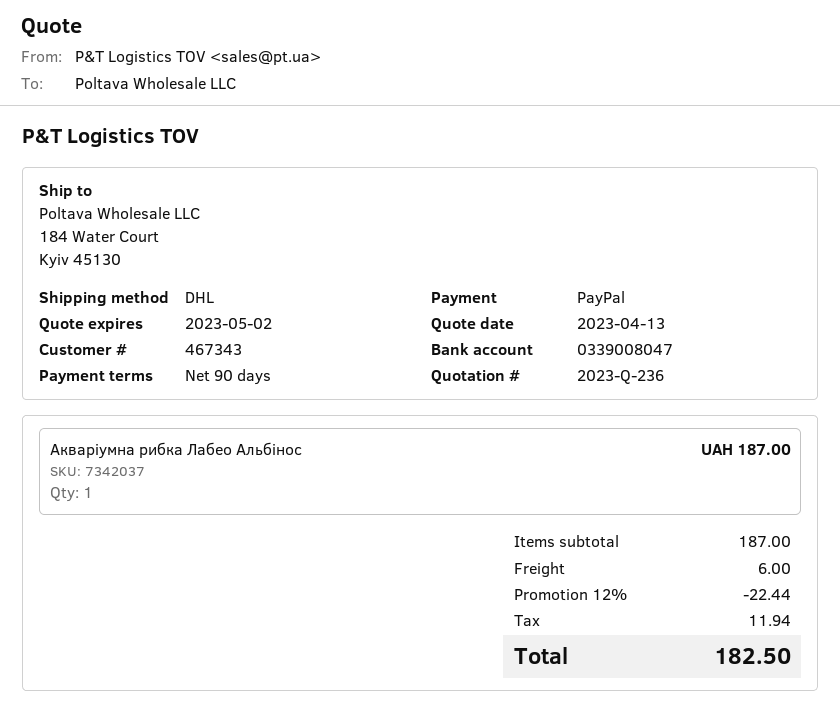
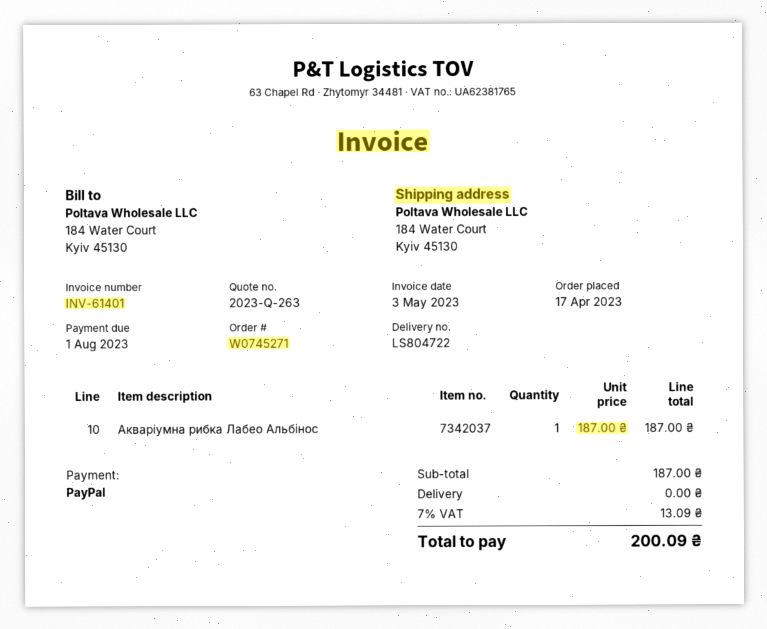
quote number: 2023-Q-236 -> 2023-Q-263
discount: 12% = 22.44 -> none
shipping: 6.00 -> 0.00
tax: 11.94 -> 13.09
total: 182.50 -> 200.09

